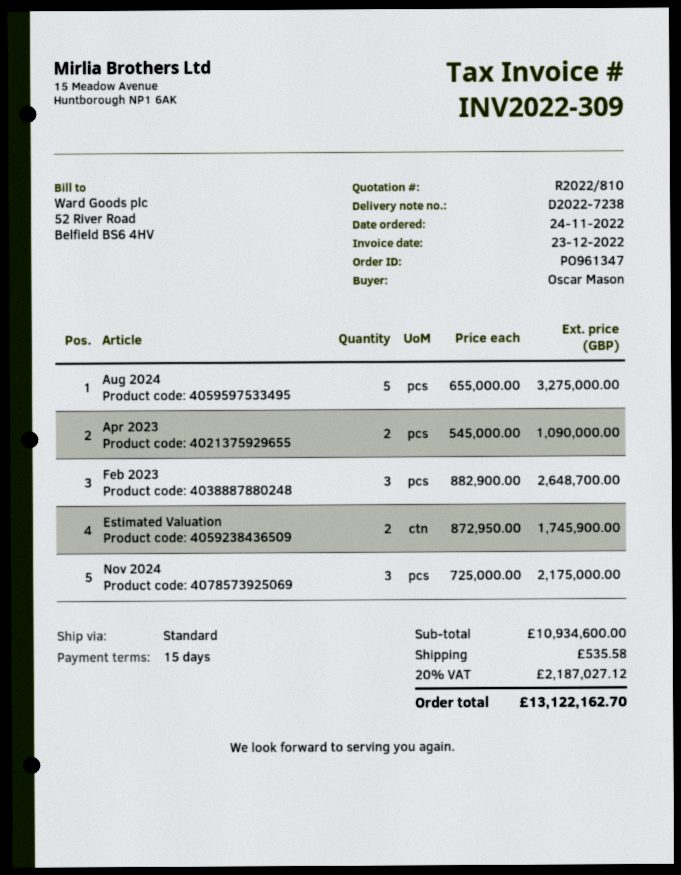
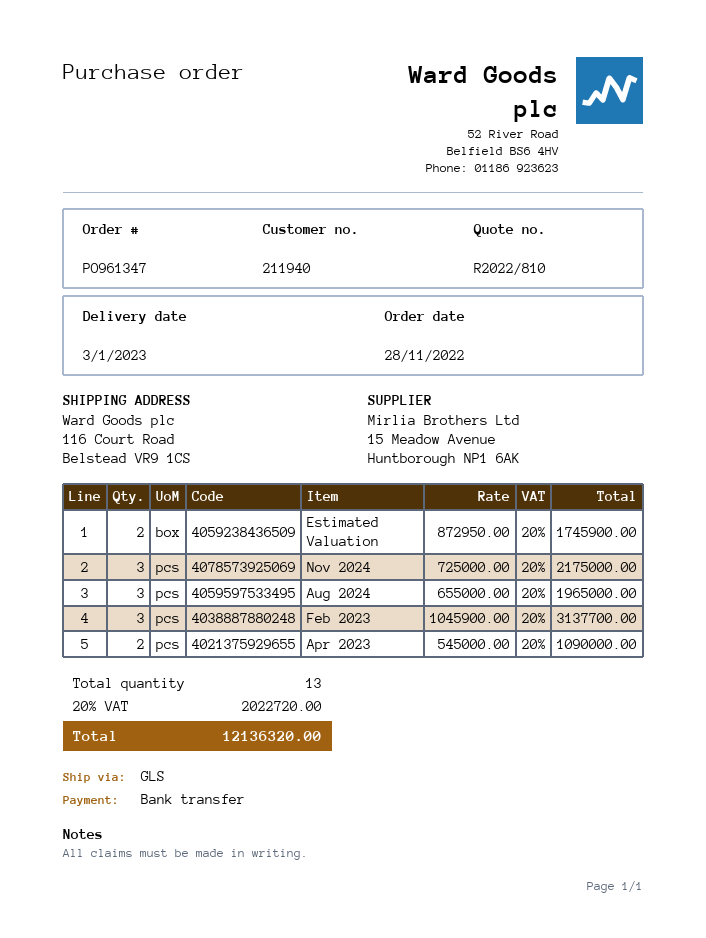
order date: 2022-11-24 -> 2022-11-28
shipping method: standard -> GLS
Aug 2024: 5 x 655000.00 = 3275000.00 -> 3 x 655000.00 = 1965000.00
Feb 2023: 3 x 882900.00 = 2648700.00 -> 3 x 1045900.00 = 3137700.00
shipping: 535.58 -> none
tax: 20% = 2187027.12 -> 20% = 2022720.00
total: 13122162.70 -> 12136320.00

